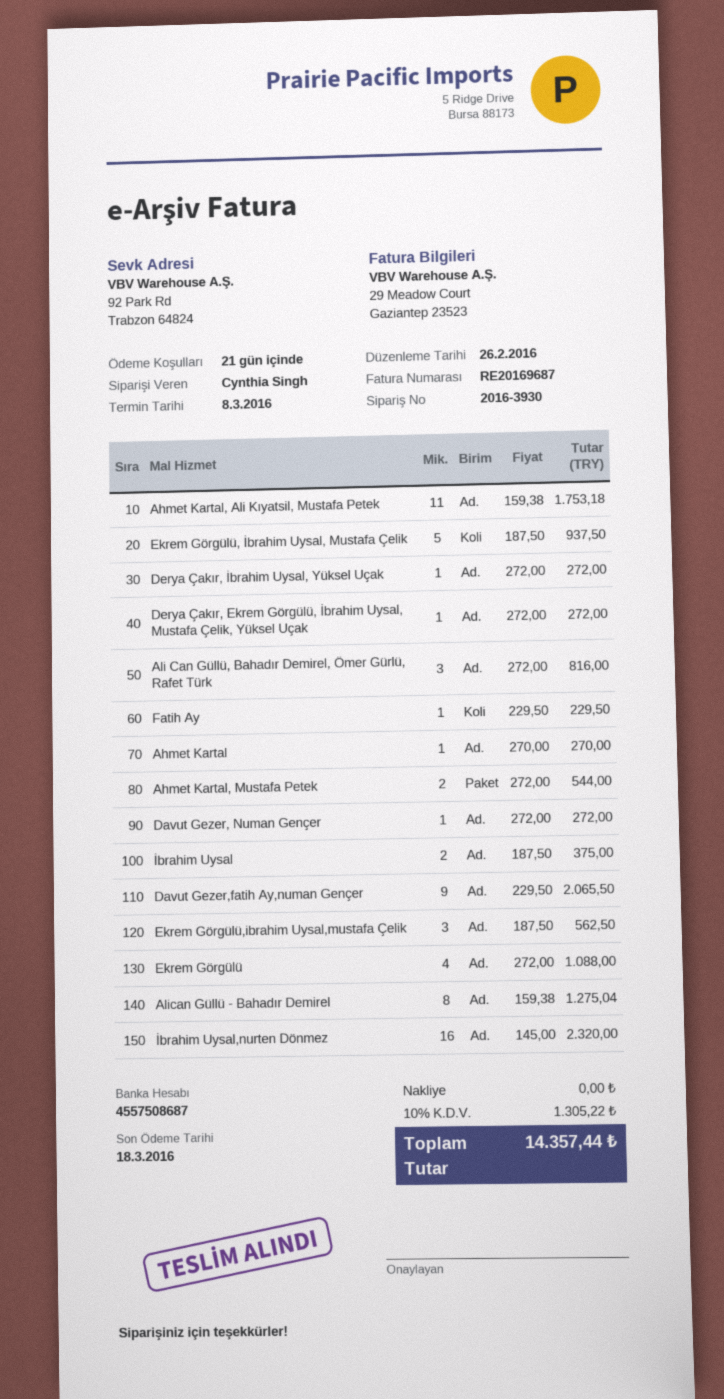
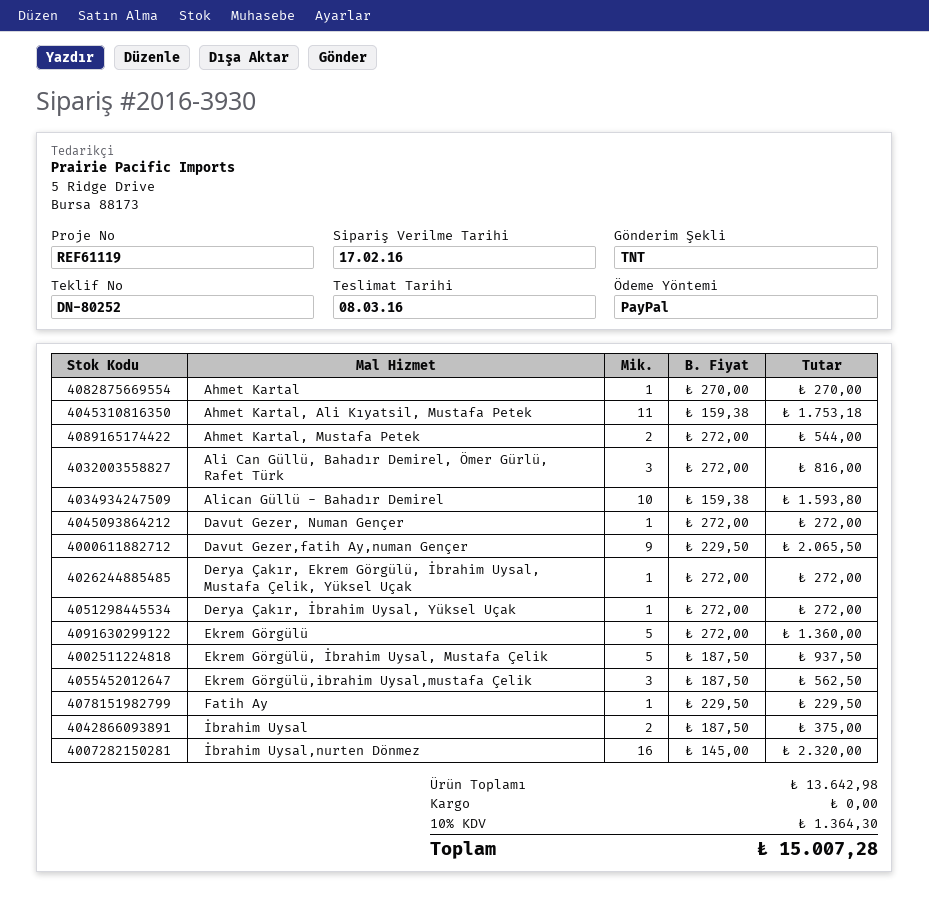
Ekrem Görgülü: 4 x 272.00 = 1088.00 -> 5 x 272.00 = 1360.00
Alican Güllü - Bahadır Demirel: 8 x 159.38 = 1275.04 -> 10 x 159.38 = 1593.80
tax: 10% = 1305.22 -> 10% = 1364.30
total: 14357.44 -> 15007.28

